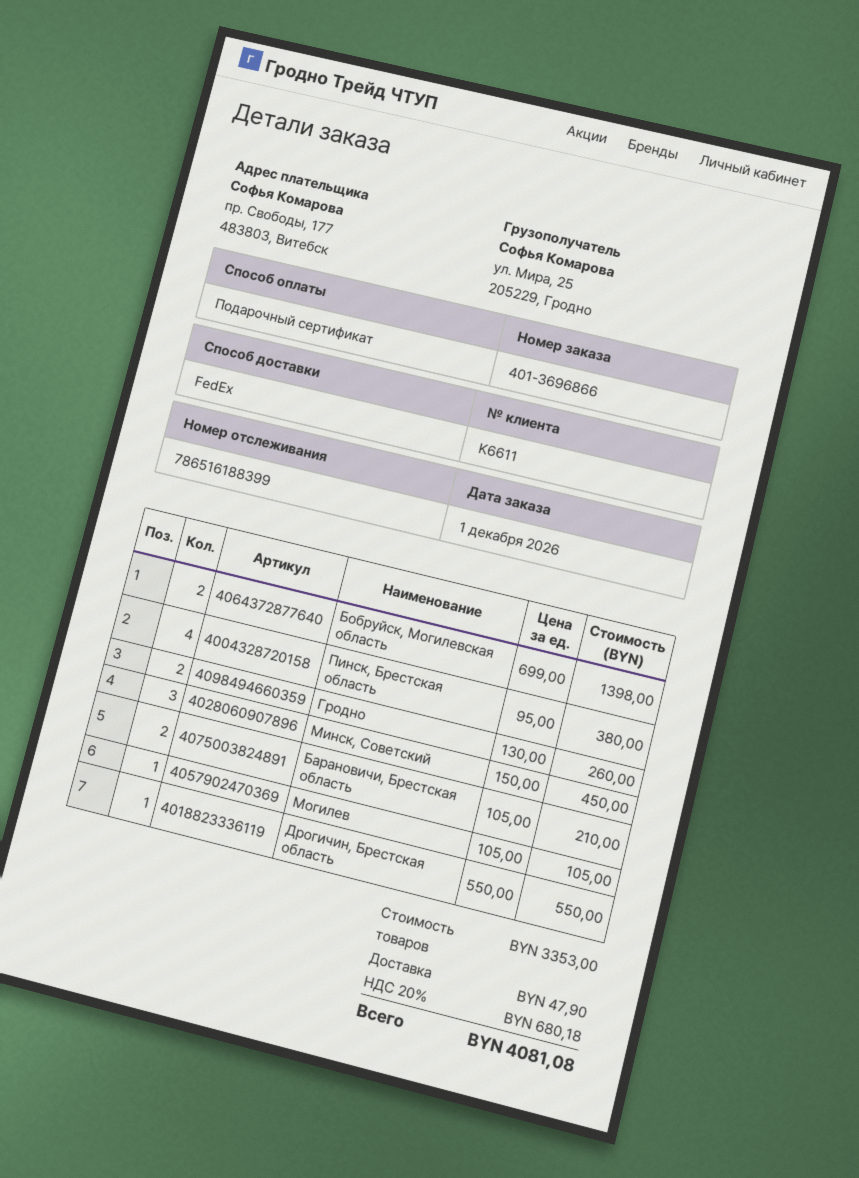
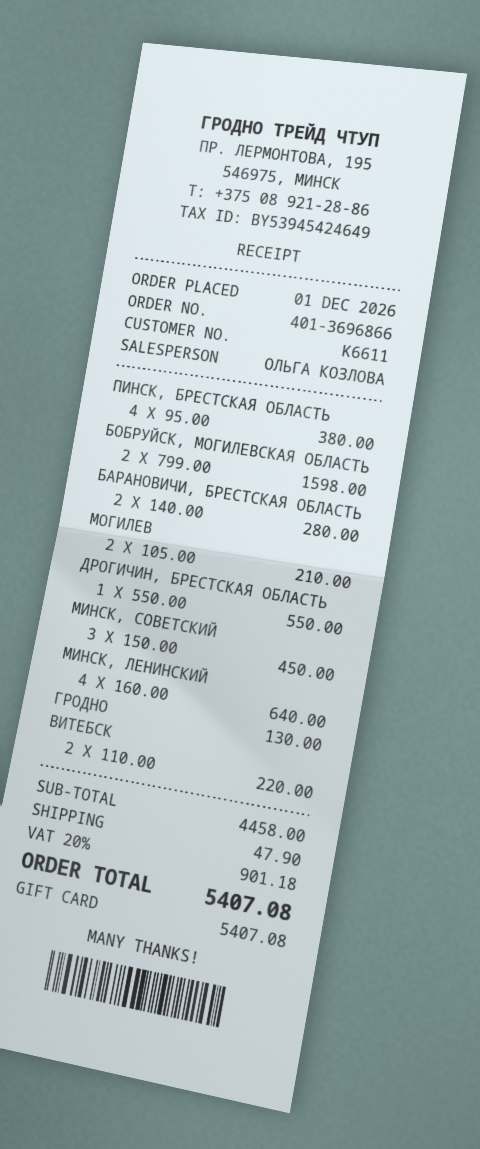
Бобруйск, Могилевская область: 2 x 699.00 = 1398.00 -> 2 x 799.00 = 1598.00
Гродно: 2 x 130.00 = 260.00 -> 1 x 130.00 = 130.00
Барановичи, Брестская область: 2 x 105.00 = 210.00 -> 2 x 140.00 = 280.00
Могилев: 1 x 105.00 = 105.00 -> 2 x 105.00 = 210.00
МИНСК, ЛЕНИНСКИЙ: none -> 4 x 160.00 = 640.00
ВИТЕБСК: none -> 2 x 110.00 = 220.00
subtotal: 3353.00 -> 4458.00
tax: 20% = 680.18 -> 20% = 901.18
total: 4081.08 -> 5407.08

